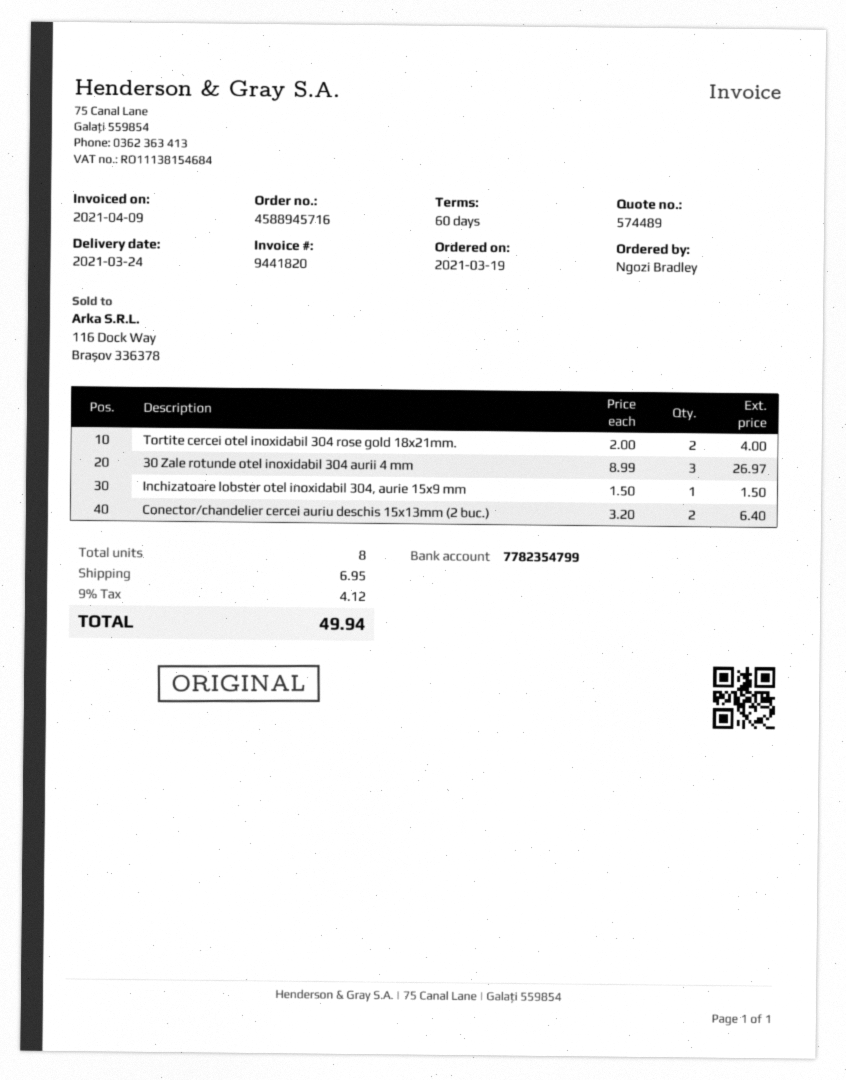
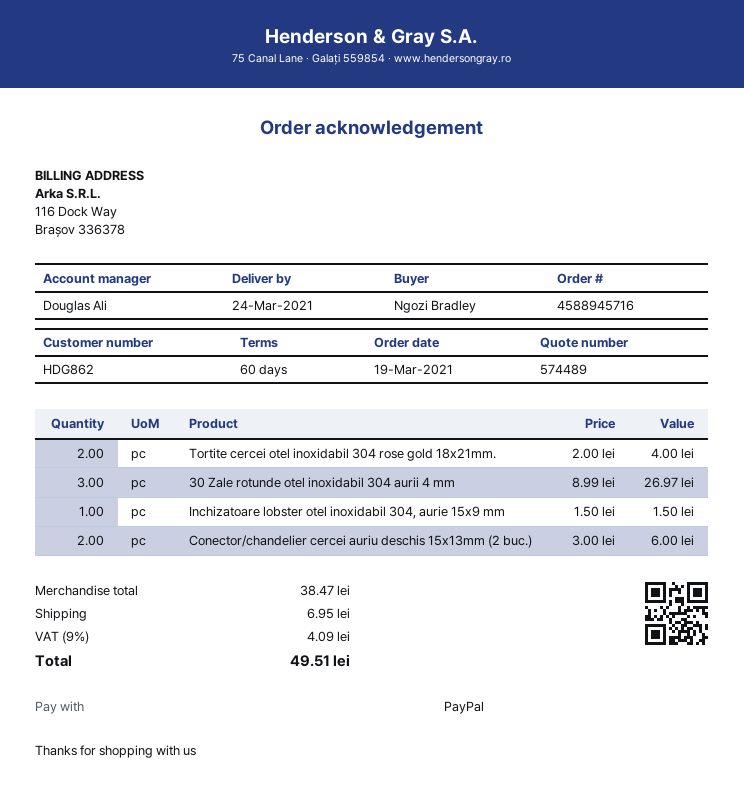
Conector/chandelier cercei auriu deschis 15x13mm (2 buc.): 2 x 3.20 = 6.40 -> 2 x 3.00 = 6.00
tax: 9% = 4.12 -> 9% = 4.09
total: 49.94 -> 49.51

